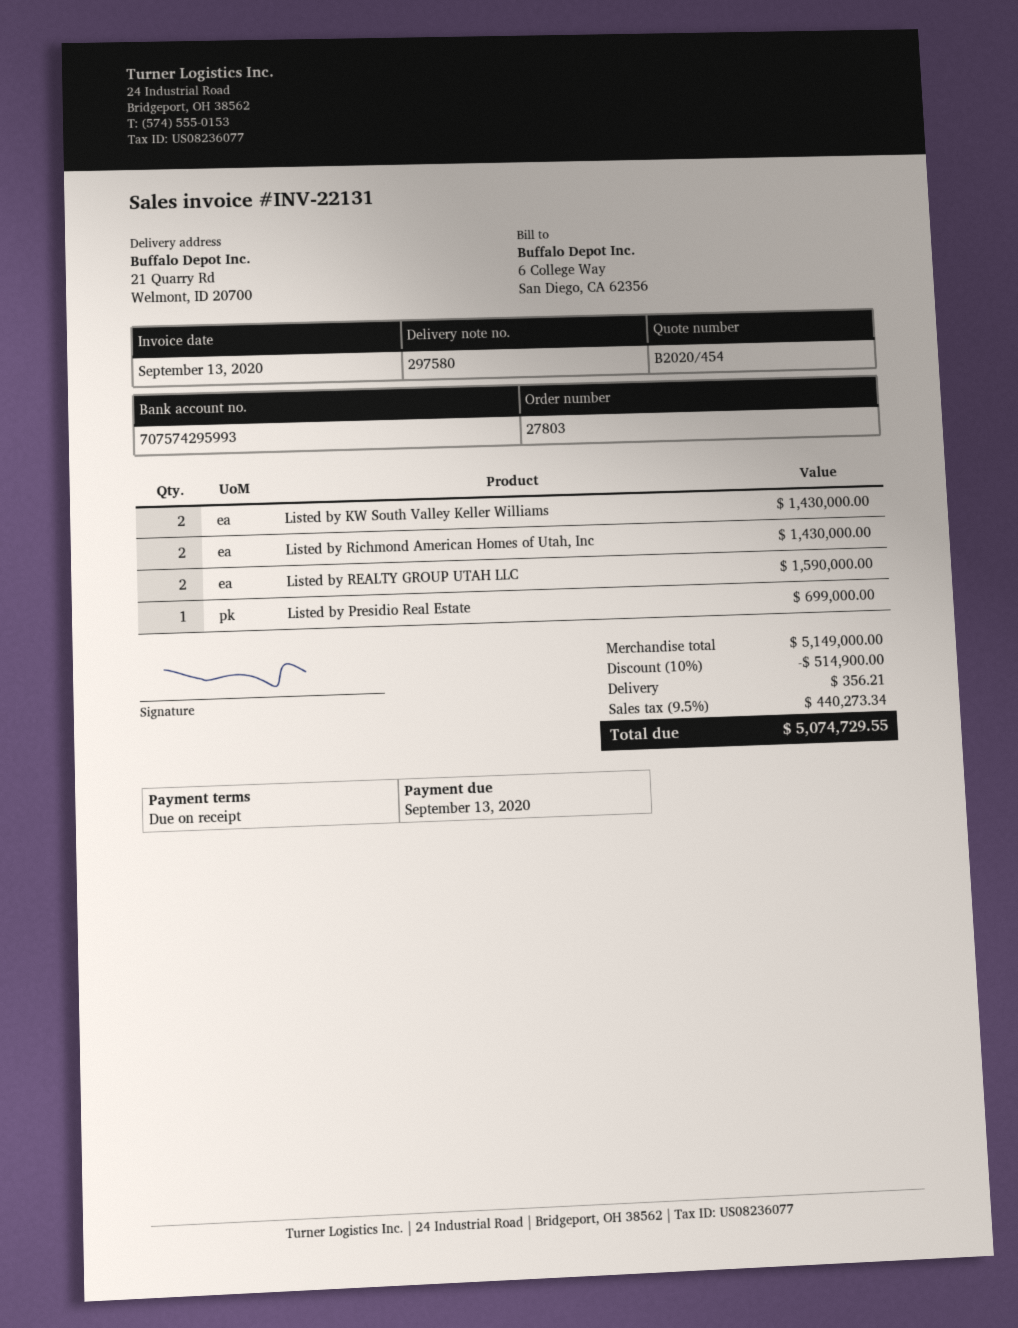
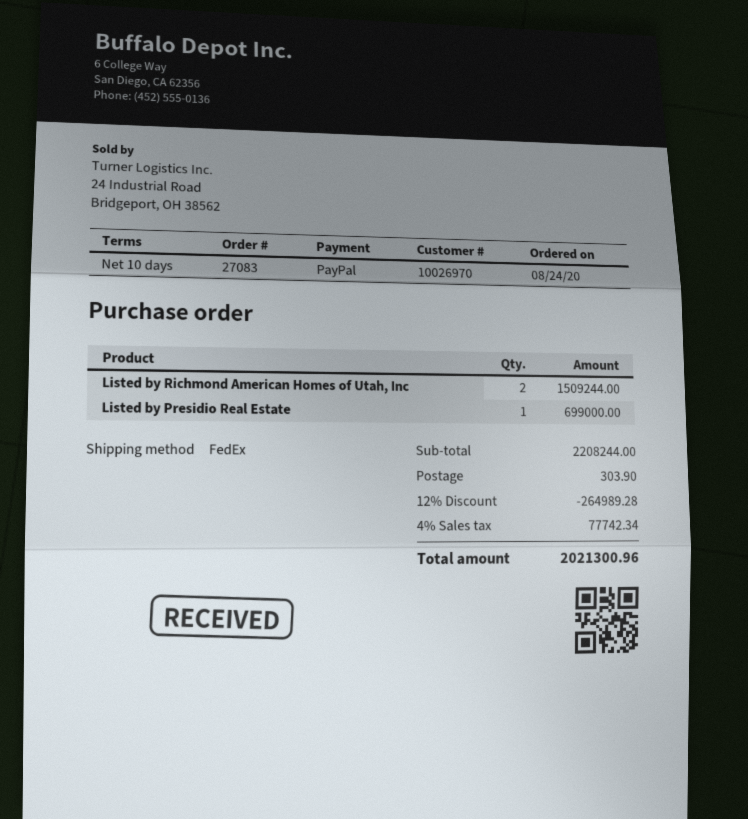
order number: 27803 -> 27083
payment terms: on receipt -> 10 days
Listed by KW South Valley Keller Williams: 2 for 1430000.00 -> none
Listed by Richmond American Homes of Utah, Inc: 2 for 1430000.00 -> 2 for 1509244.00
Listed by REALTY GROUP UTAH LLC: 2 for 1590000.00 -> none
subtotal: 5149000.00 -> 2208244.00
discount: 10% = 514900.00 -> 12% = 264989.28
shipping: 356.21 -> 303.90
tax: 9.5% = 440273.34 -> 4% = 77742.34
total: 5074729.55 -> 2021300.96

